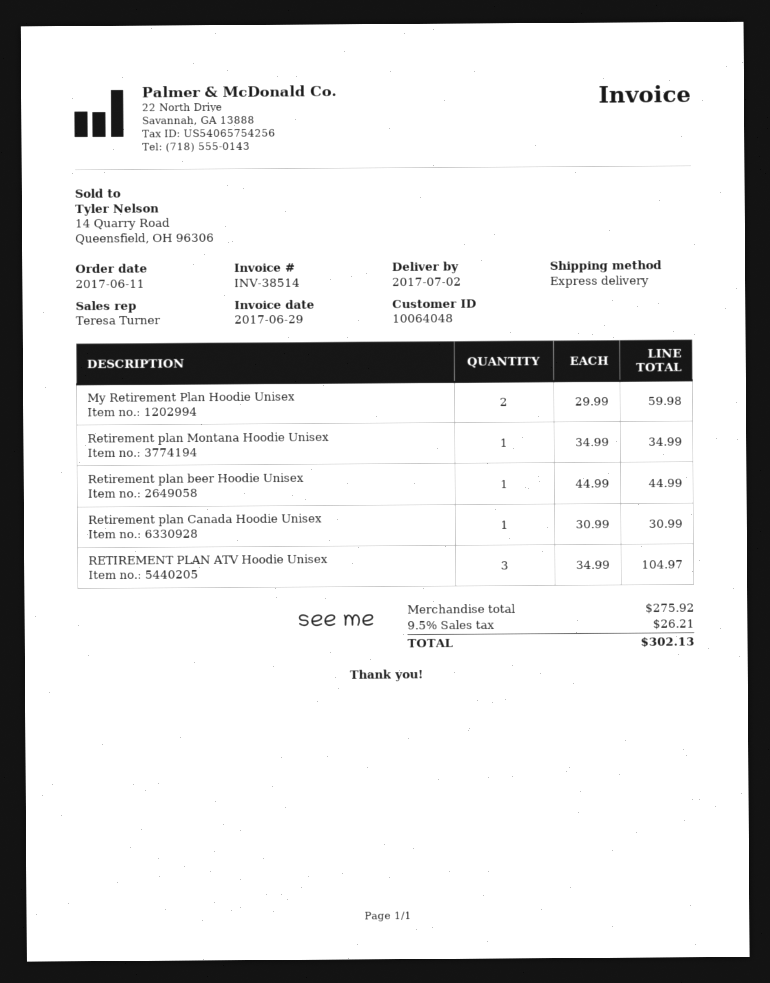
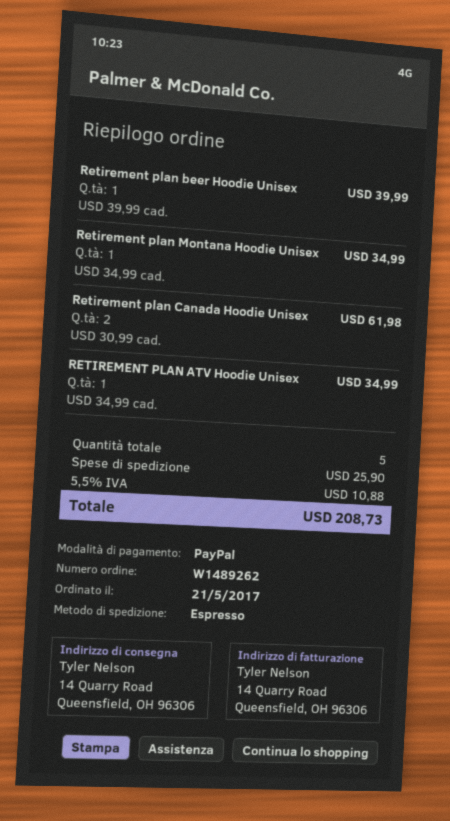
order date: 2017-06-11 -> 2017-05-21
My Retirement Plan Hoodie Unisex: 2 x 29.99 = 59.98 -> none
Retirement plan beer Hoodie Unisex: 1 x 44.99 = 44.99 -> 1 x 39.99 = 39.99
Retirement plan Canada Hoodie Unisex: 1 x 30.99 = 30.99 -> 2 x 30.99 = 61.98
RETIREMENT PLAN ATV Hoodie Unisex: 3 x 34.99 = 104.97 -> 1 x 34.99 = 34.99
shipping: none -> 25.90
tax: 9.5% = 26.21 -> 5.5% = 10.88
total: 302.13 -> 208.73

